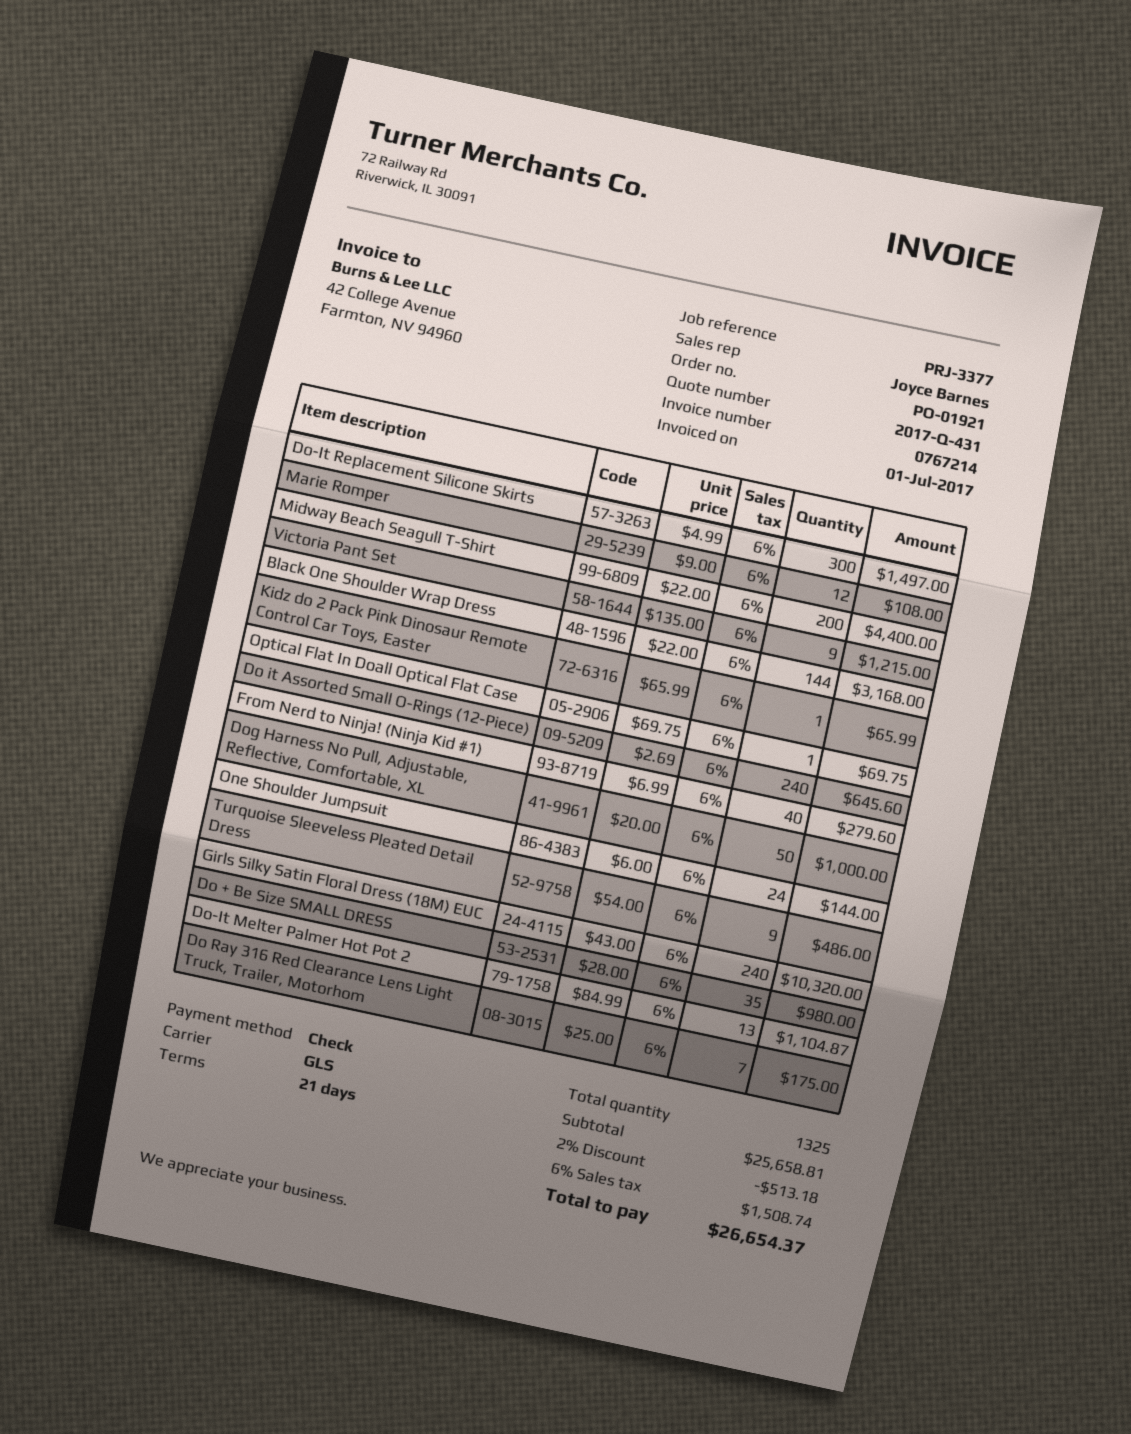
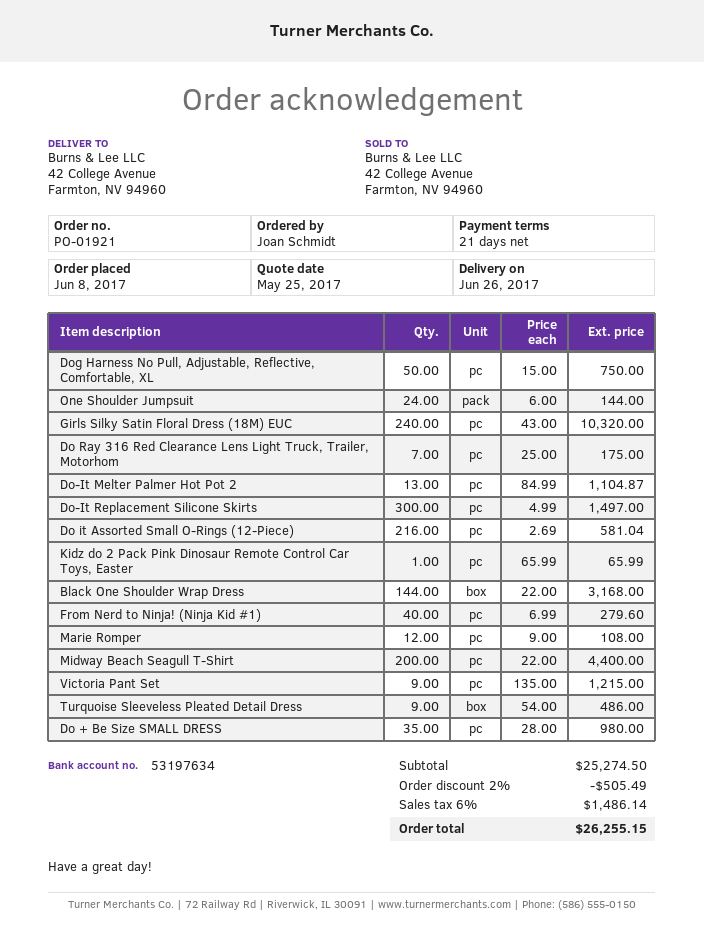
Optical Flat In Doall Optical Flat Case: 1 x 69.75 = 69.75 -> none
Do it Assorted Small O-Rings (12-Piece): 240 x 2.69 = 645.60 -> 216 x 2.69 = 581.04
Dog Harness No Pull, Adjustable, Reflective, Comfortable, XL: 50 x 20.00 = 1000.00 -> 50 x 15.00 = 750.00
subtotal: 25658.81 -> 25274.50
discount: 2% = 513.18 -> 2% = 505.49
tax: 6% = 1508.74 -> 6% = 1486.14
total: 26654.37 -> 26255.15

